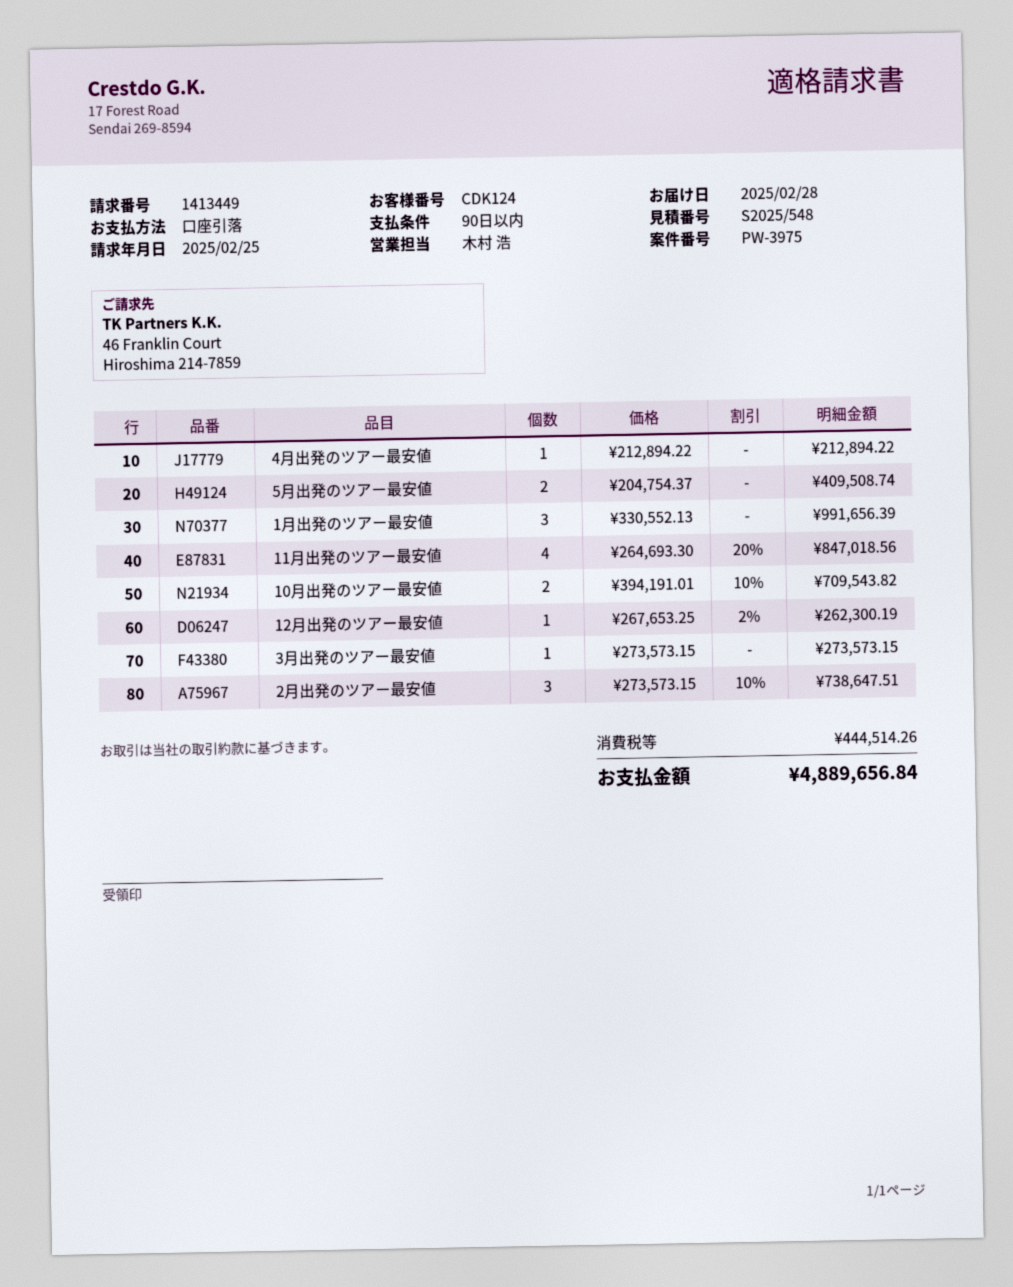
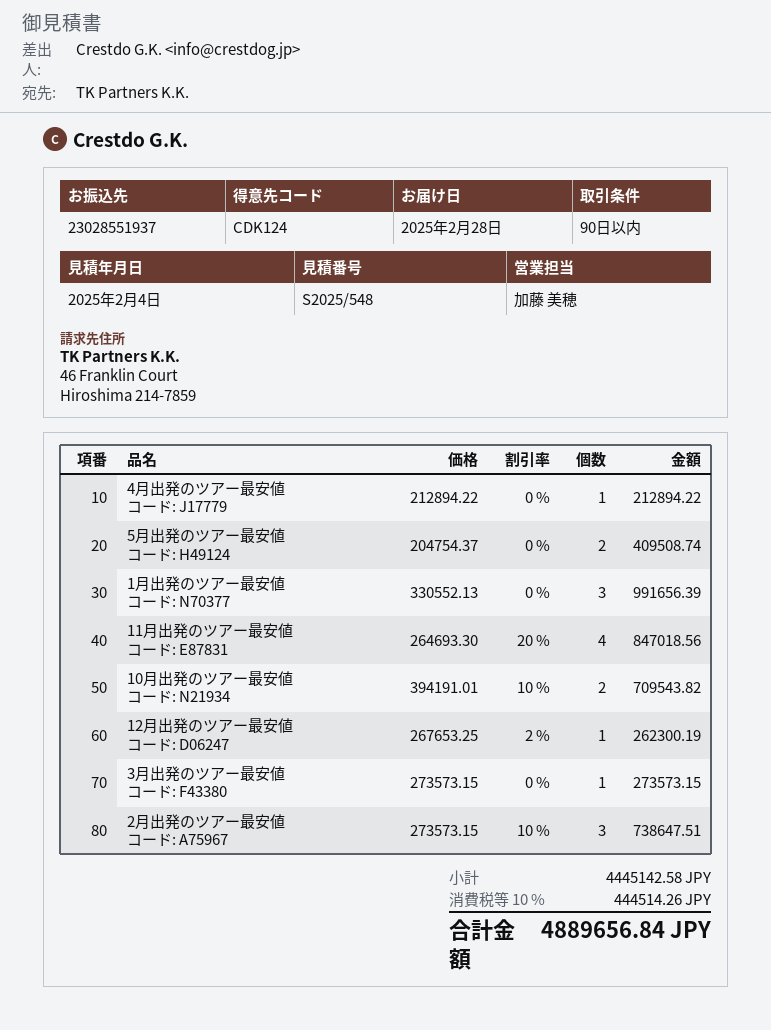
sales rep: 木村 浩 -> 加藤 美穂

